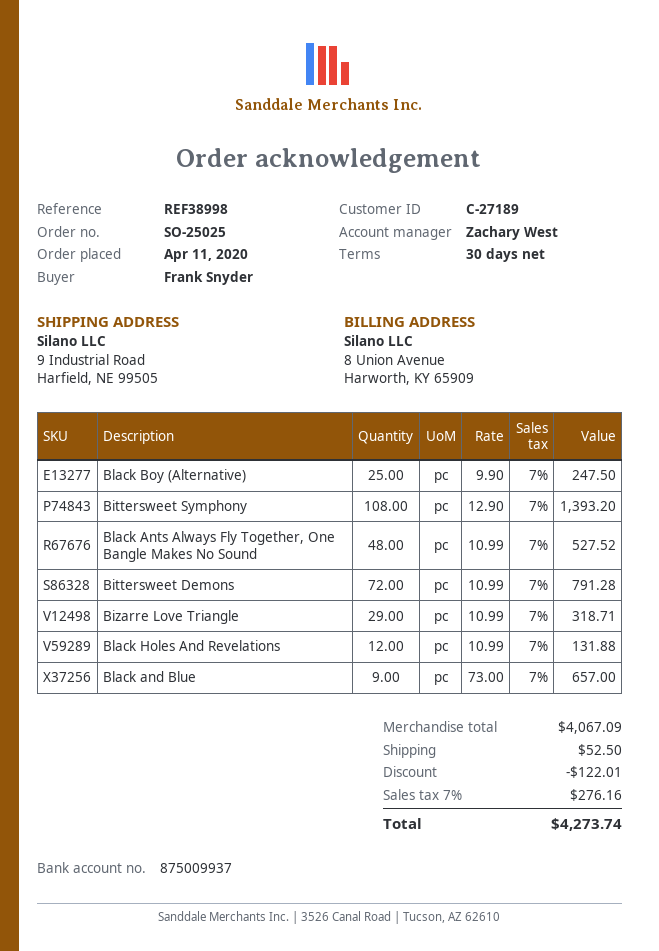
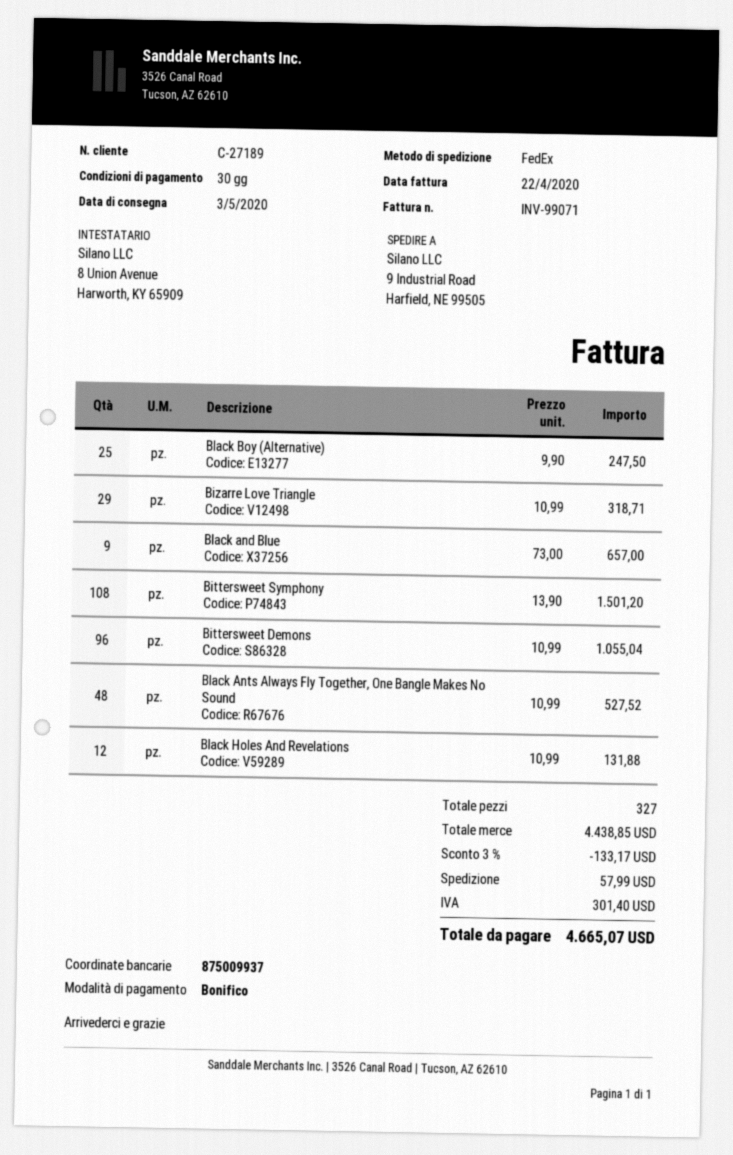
Bittersweet Symphony: 108 x 12.90 = 1393.20 -> 108 x 13.90 = 1501.20
Bittersweet Demons: 72 x 10.99 = 791.28 -> 96 x 10.99 = 1055.04
subtotal: 4067.09 -> 4438.85
discount: 122.01 -> 133.17
shipping: 52.50 -> 57.99
tax: 276.16 -> 301.40
total: 4273.74 -> 4665.07

